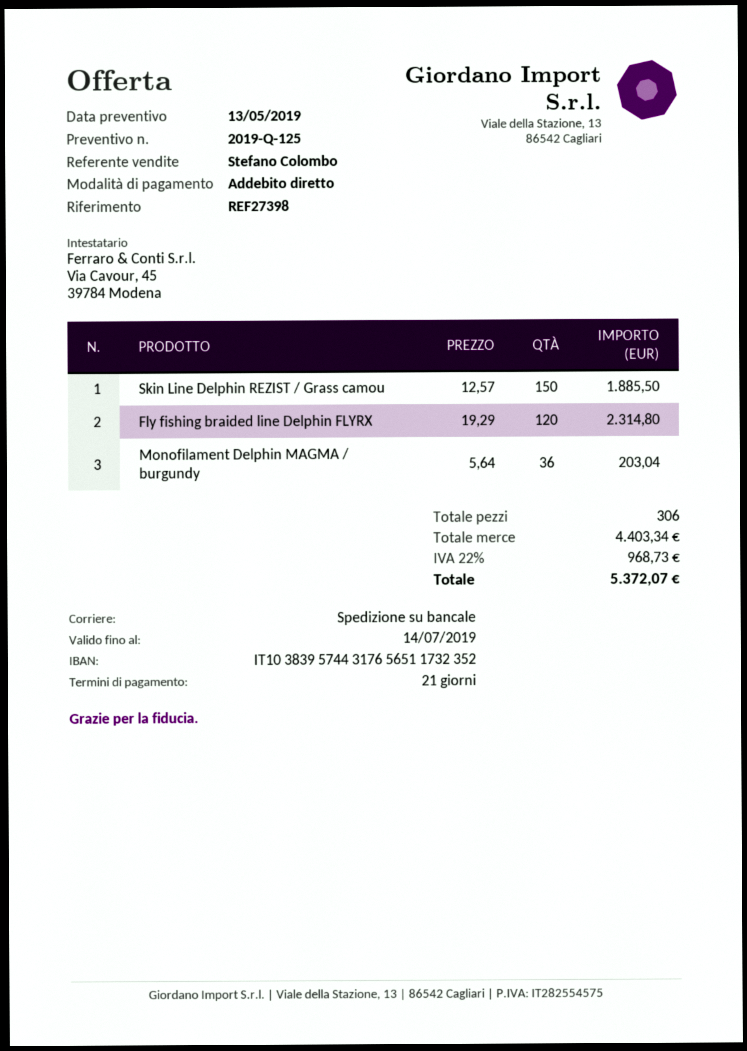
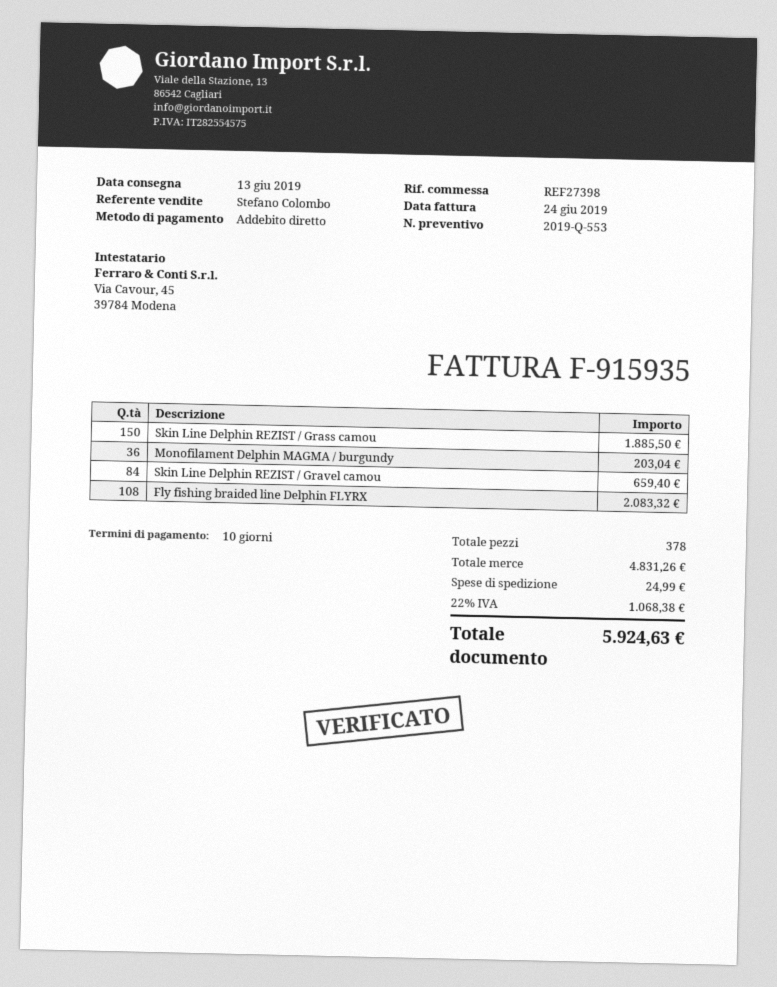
quote number: 2019-Q-125 -> 2019-Q-553
payment terms: 21 days -> 10 days
Fly fishing braided line Delphin FLYRX: 120 for 2314.80 -> 108 for 2083.32
Skin Line Delphin REZIST / Gravel camou: none -> 84 for 659.40
total quantity: 306 -> 378
subtotal: 4403.34 -> 4831.26
shipping: none -> 24.99
tax: 22% = 968.73 -> 22% = 1068.38
total: 5372.07 -> 5924.63

